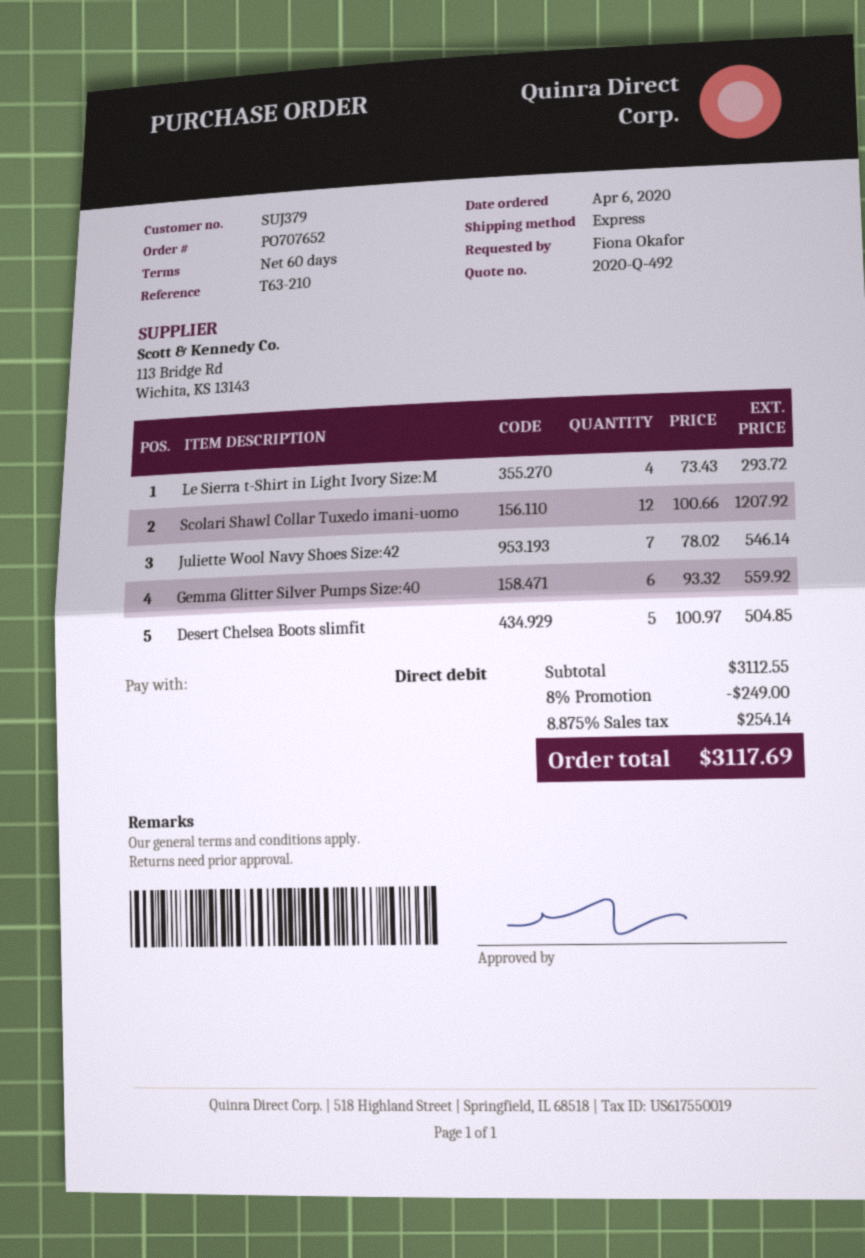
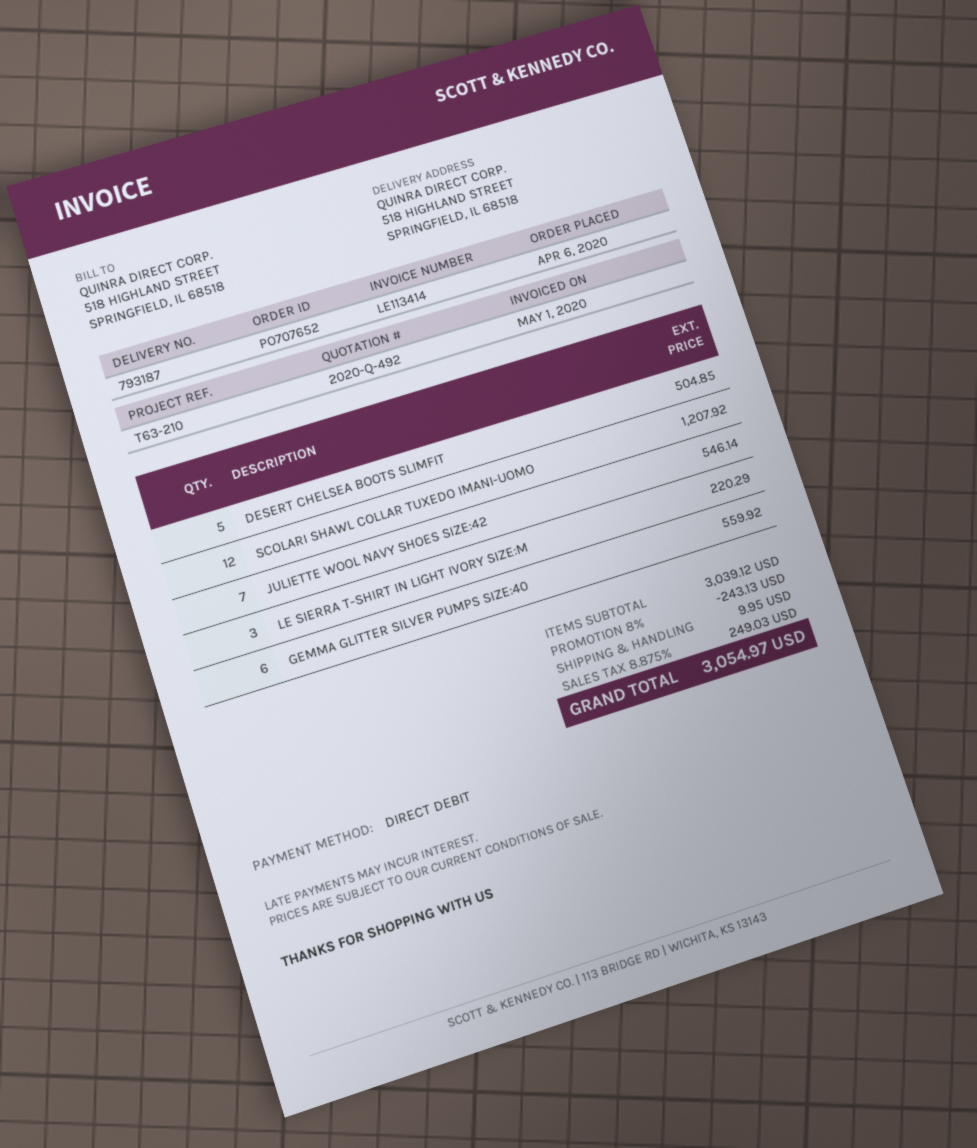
Le Sierra t-Shirt in Light Ivory Size:M: 4 for 293.72 -> 3 for 220.29
subtotal: 3112.55 -> 3039.12
discount: 8% = 249.00 -> 8% = 243.13
shipping: none -> 9.95
tax: 8.875% = 254.14 -> 8.875% = 249.03
total: 3117.69 -> 3054.97

